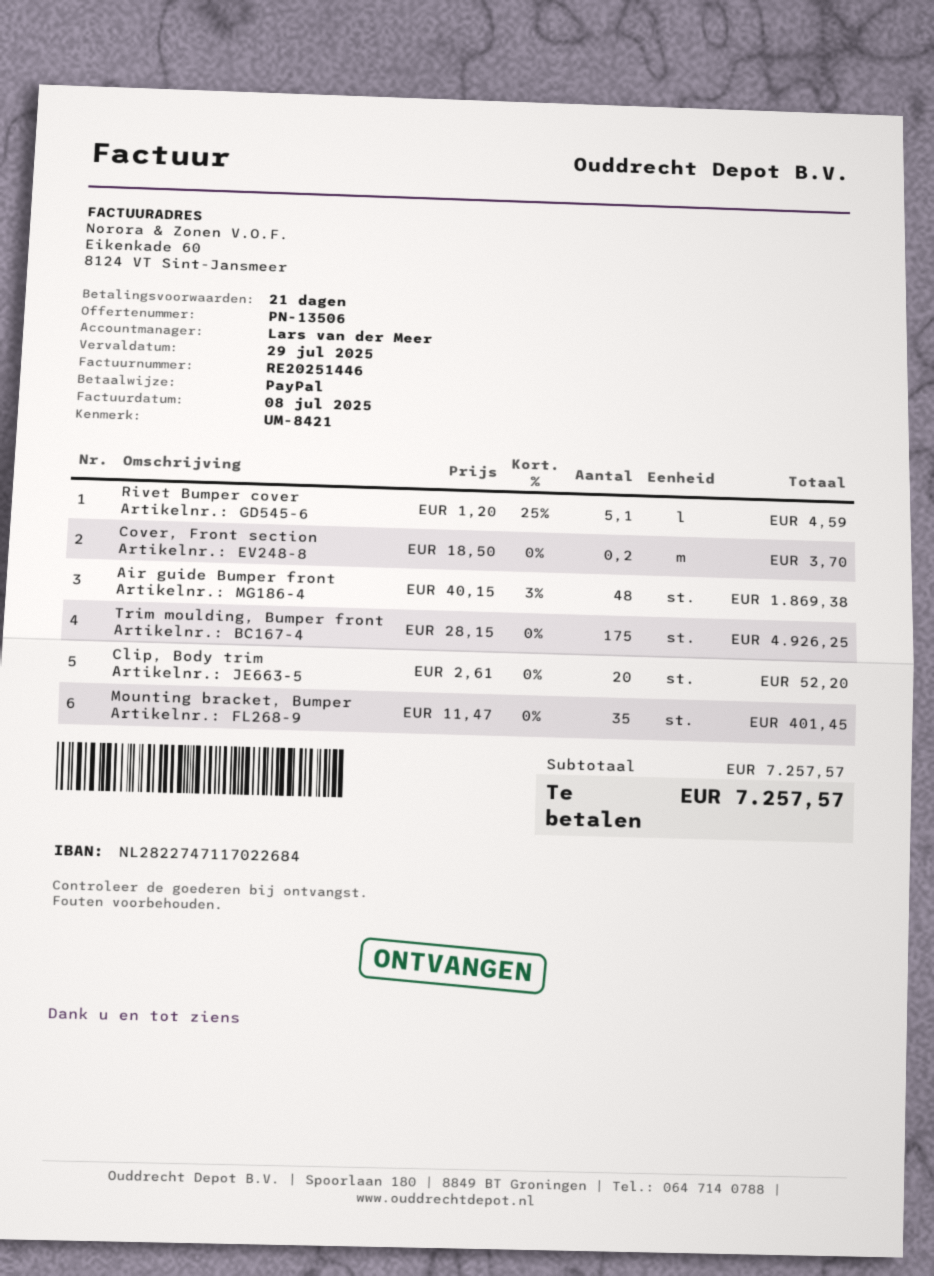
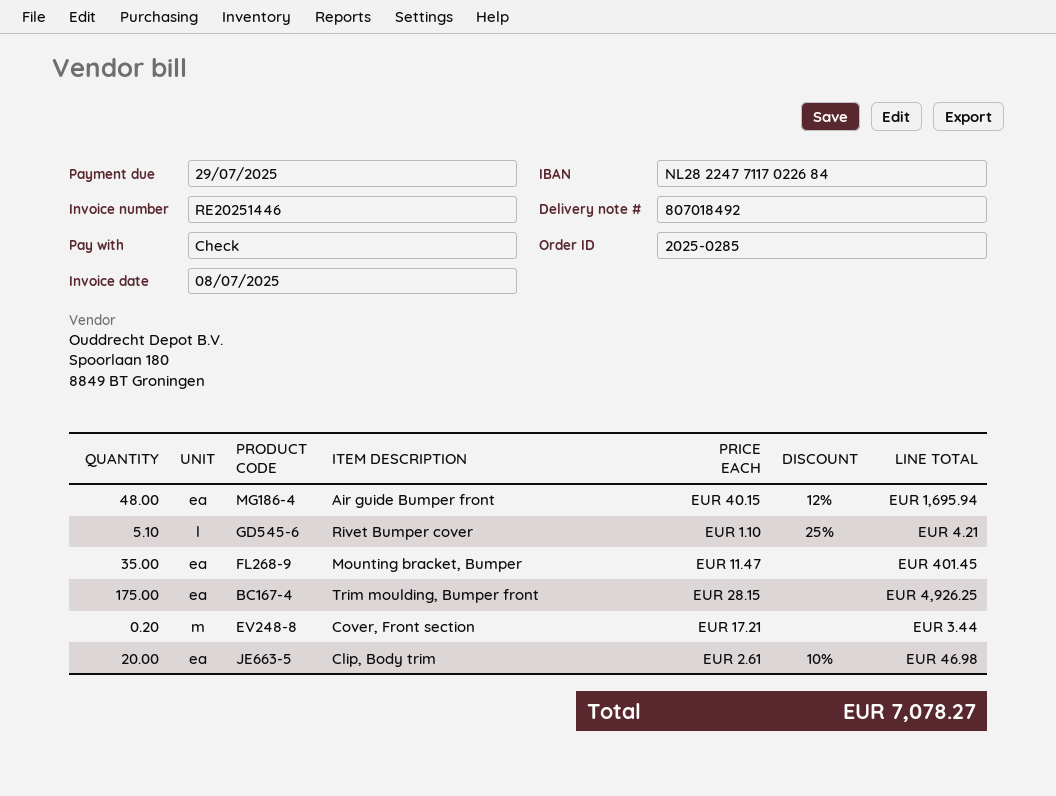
payment method: PayPal -> cheque
bank account: NL2822747117022684 -> NL2822477117022684
Rivet Bumper cover: 5.1 x 1.20 - 25% = 4.59 -> 5.1 x 1.10 - 25% = 4.21
Cover, Front section: 0.2 x 18.50 = 3.70 -> 0.2 x 17.21 = 3.44
Air guide Bumper front: 48 x 40.15 - 3% = 1869.38 -> 48 x 40.15 - 12% = 1695.94
Clip, Body trim: 20 x 2.61 = 52.20 -> 20 x 2.61 - 10% = 46.98
total: 7257.57 -> 7078.27

